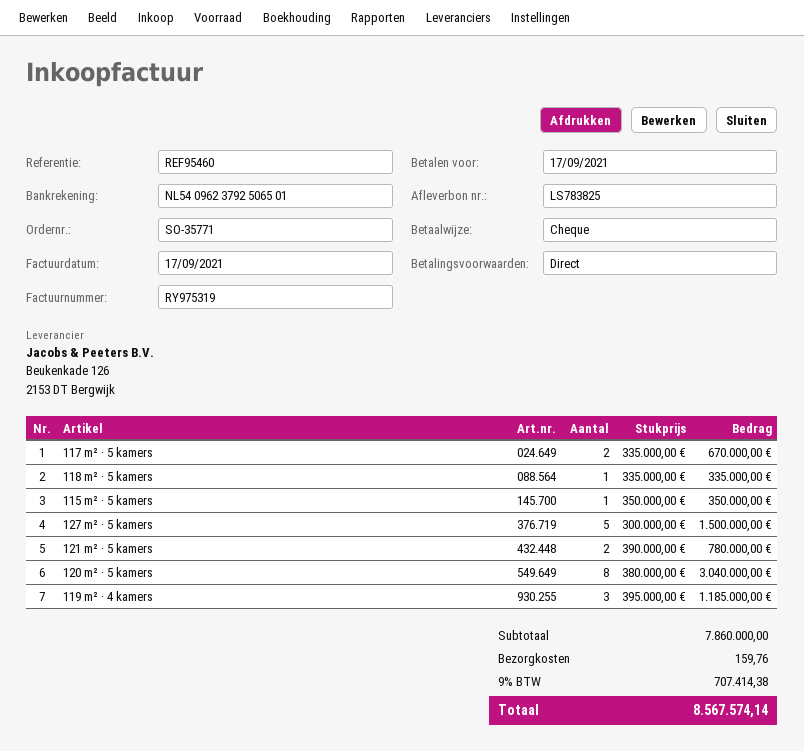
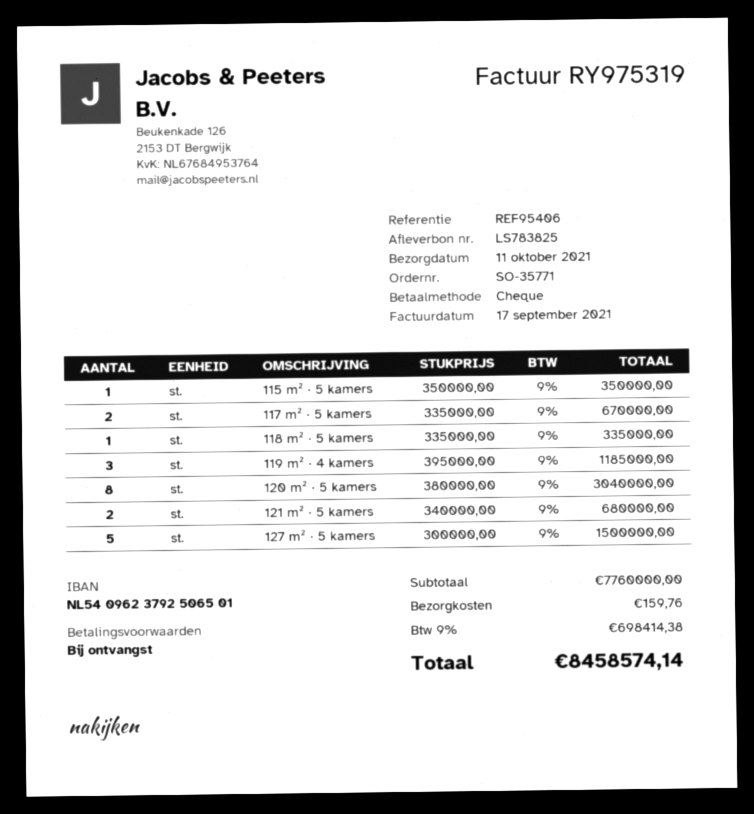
reference: REF95460 -> REF95406
121 m² · 5 kamers: 2 x 390000.00 = 780000.00 -> 2 x 340000.00 = 680000.00
subtotal: 7860000.00 -> 7760000.00
tax: 9% = 707414.38 -> 9% = 698414.38
total: 8567574.14 -> 8458574.14

